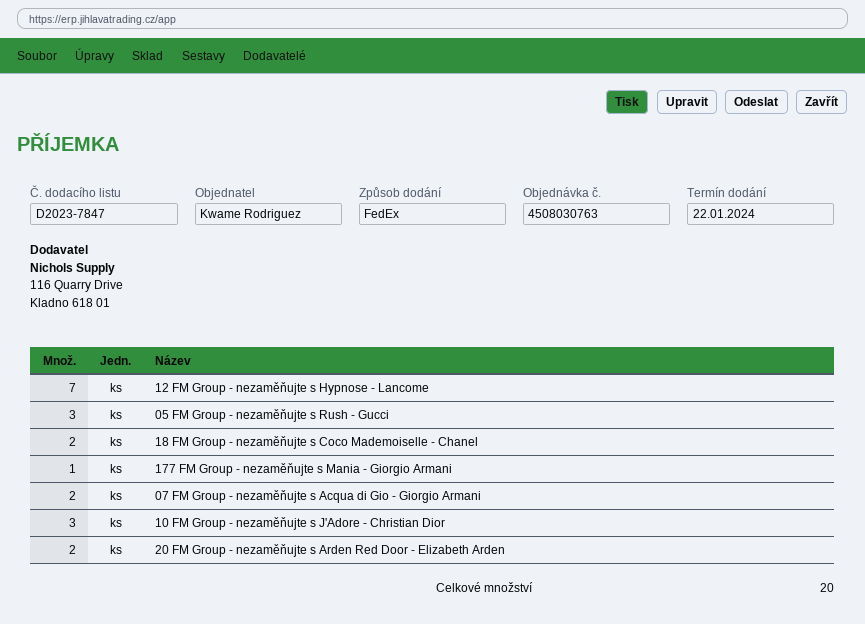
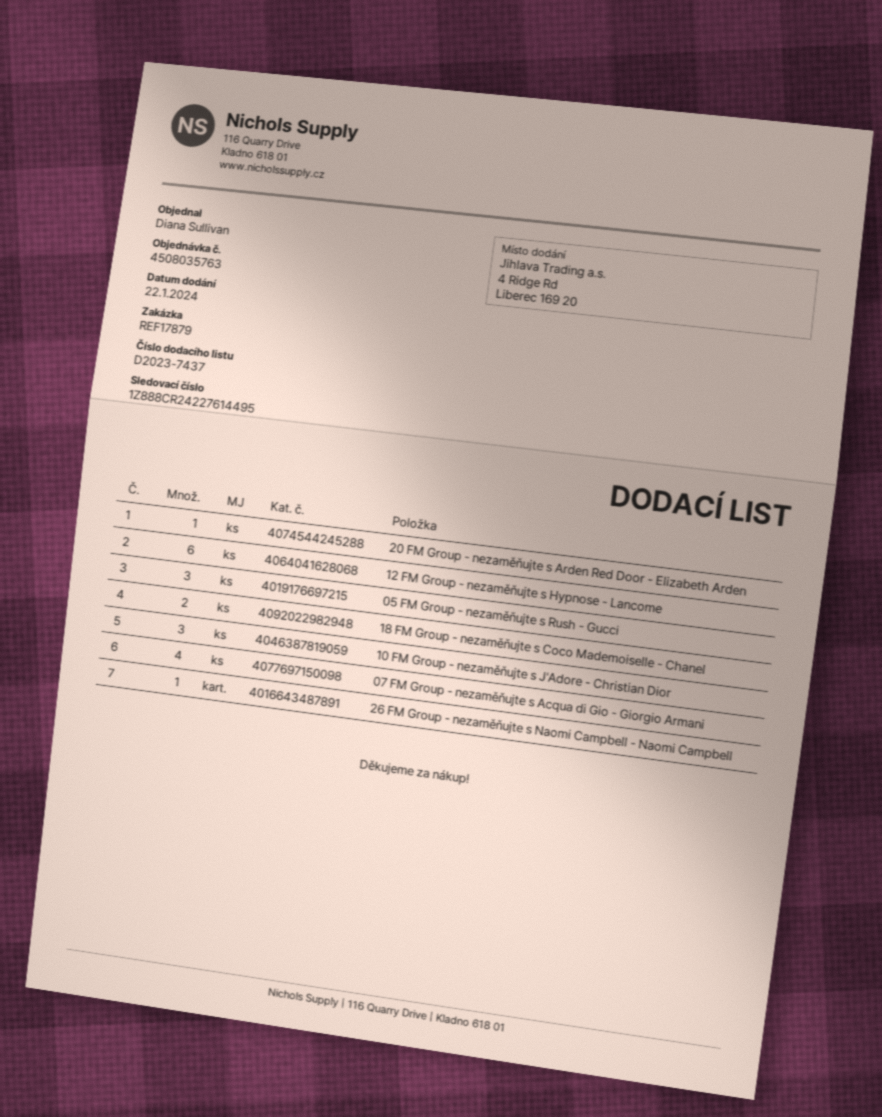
order number: 4508030763 -> 4508035763
delivery note number: D2023-7847 -> D2023-7437
ordered by: Kwame Rodriguez -> Diana Sullivan
12 FM Group - nezaměňujte s Hypnose - Lancome: 7 -> 6
177 FM Group - nezaměňujte s Mania - Giorgio Armani: 1 -> none
07 FM Group - nezaměňujte s Acqua di Gio - Giorgio Armani: 2 -> 4
20 FM Group - nezaměňujte s Arden Red Door - Elizabeth Arden: 2 -> 1
26 FM Group - nezaměňujte s Naomi Campbell - Naomi Campbell: none -> 1

